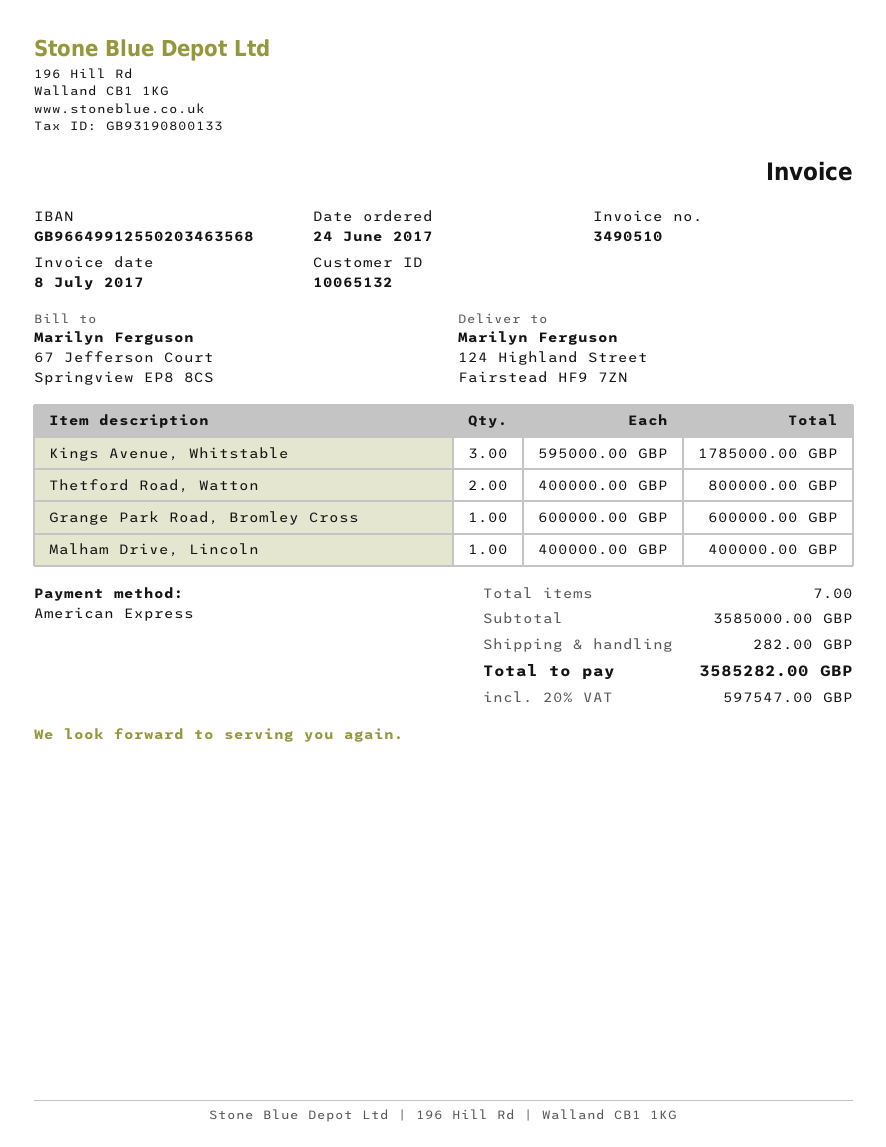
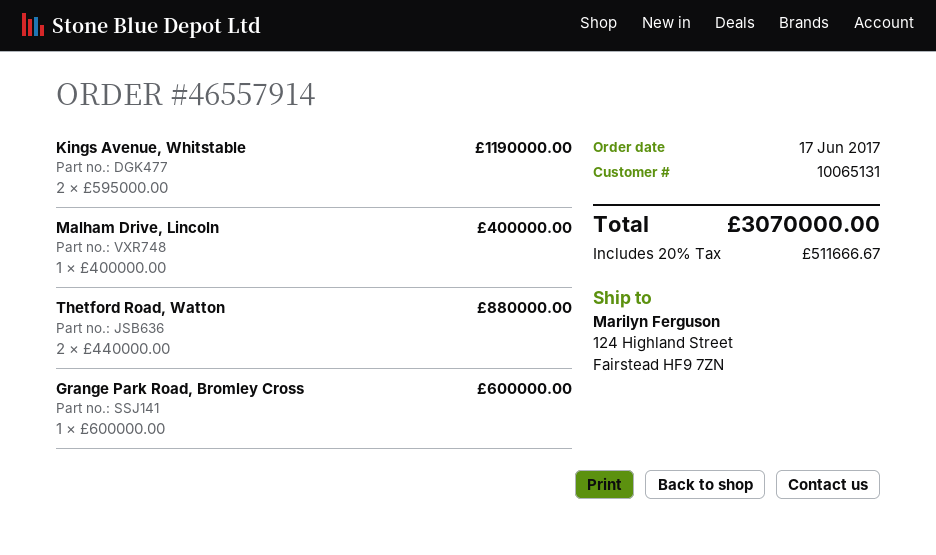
order date: 2017-06-24 -> 2017-06-17
customer number: 10065132 -> 10065131
Kings Avenue, Whitstable: 3 x 595000.00 = 1785000.00 -> 2 x 595000.00 = 1190000.00
Thetford Road, Watton: 2 x 400000.00 = 800000.00 -> 2 x 440000.00 = 880000.00
shipping: 282.00 -> none
tax: 20% = 597547.00 -> 20% = 511666.67
total: 3585282.00 -> 3070000.00

